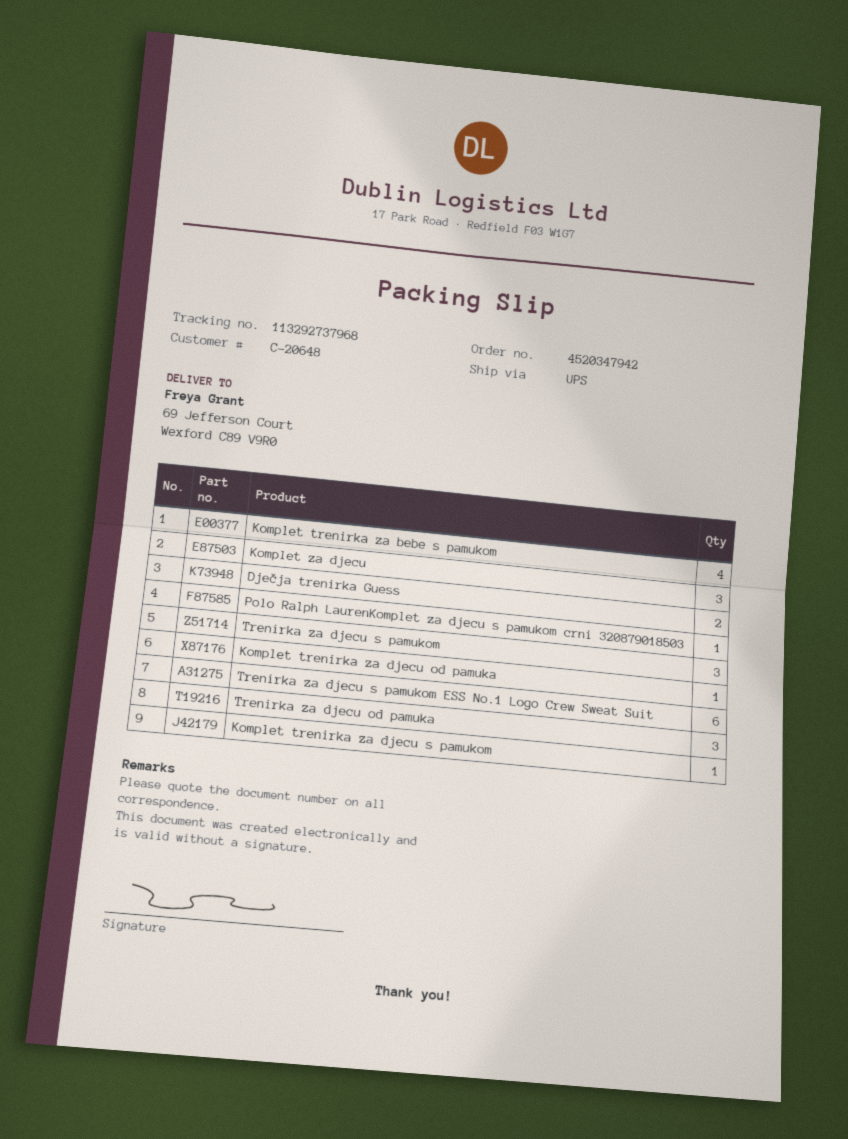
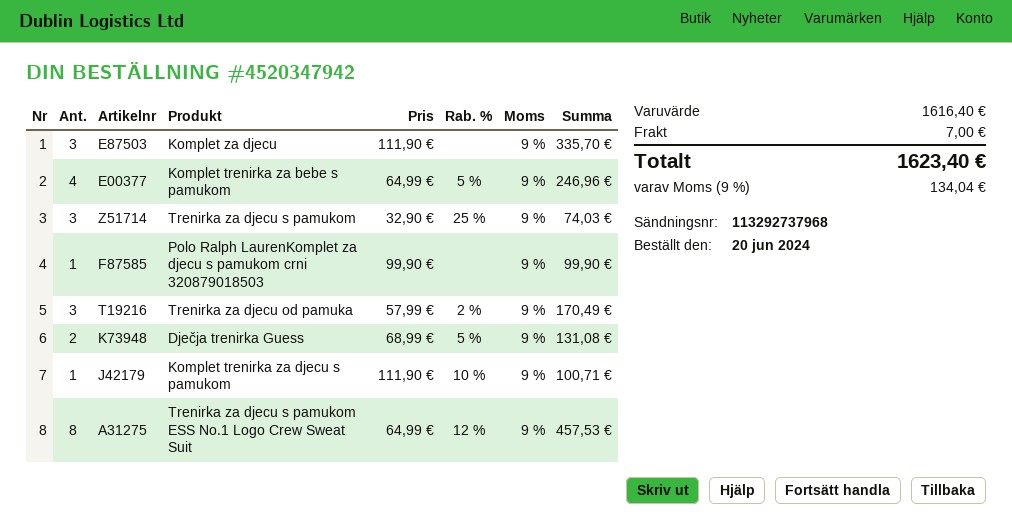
Komplet trenirka za djecu od pamuka: 1 -> none
Trenirka za djecu s pamukom ESS No.1 Logo Crew Sweat Suit: 6 -> 8

